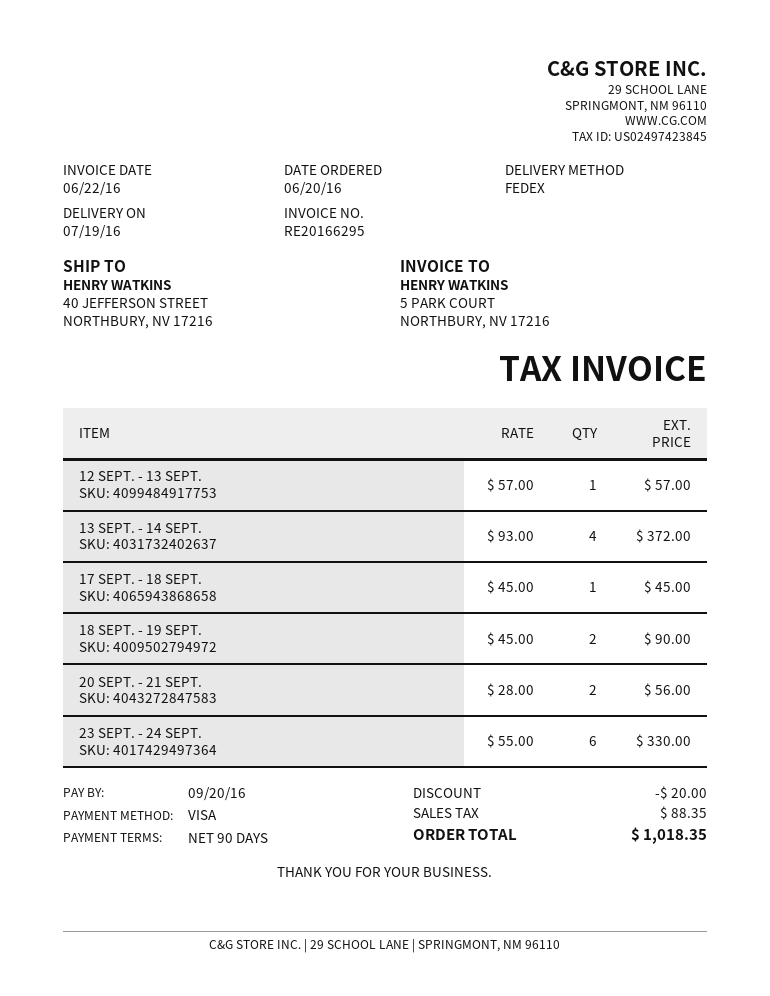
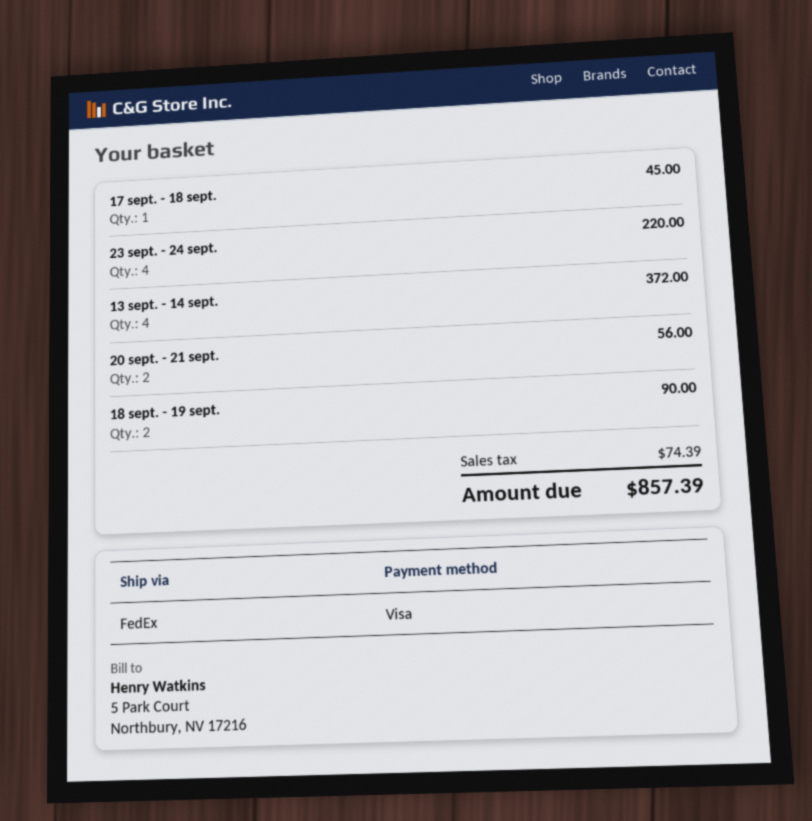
12 SEPT. - 13 SEPT.: 1 for 57.00 -> none
23 SEPT. - 24 SEPT.: 6 for 330.00 -> 4 for 220.00
discount: 20.00 -> none
tax: 88.35 -> 74.39
total: 1018.35 -> 857.39

